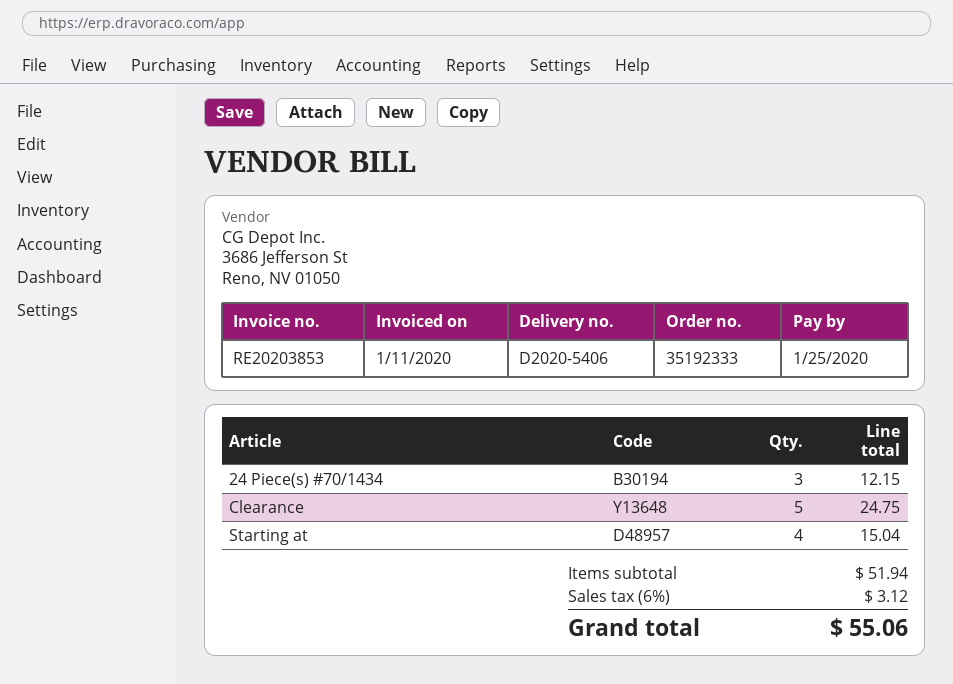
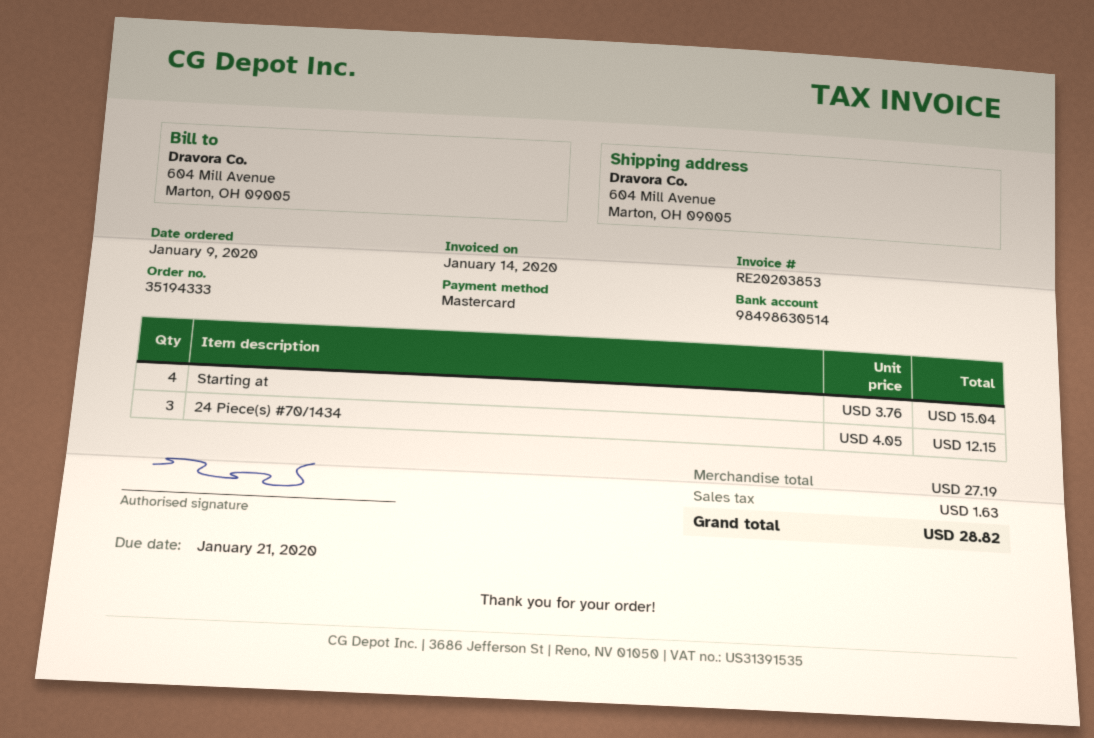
order number: 35192333 -> 35194333
invoice date: 2020-01-11 -> 2020-01-14
due date: 2020-01-25 -> 2020-01-21
Clearance: 5 for 24.75 -> none
subtotal: 51.94 -> 27.19
tax: 3.12 -> 1.63
total: 55.06 -> 28.82

